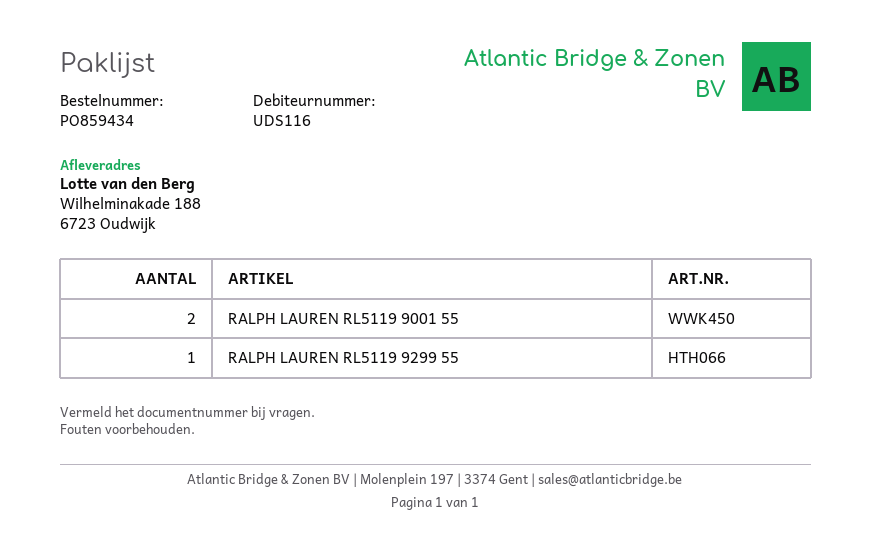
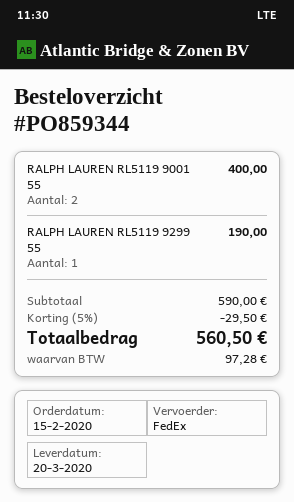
order number: PO859434 -> PO859344

